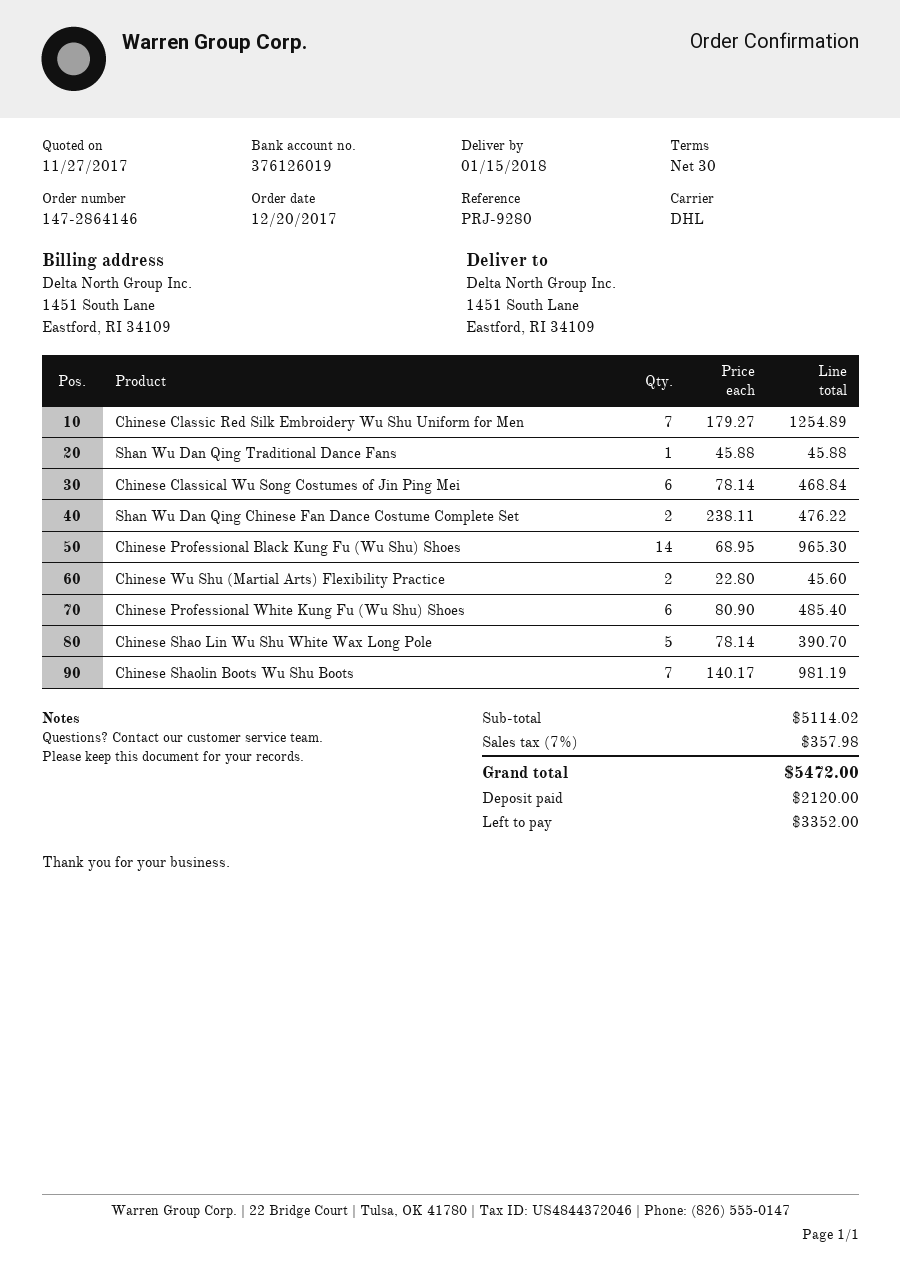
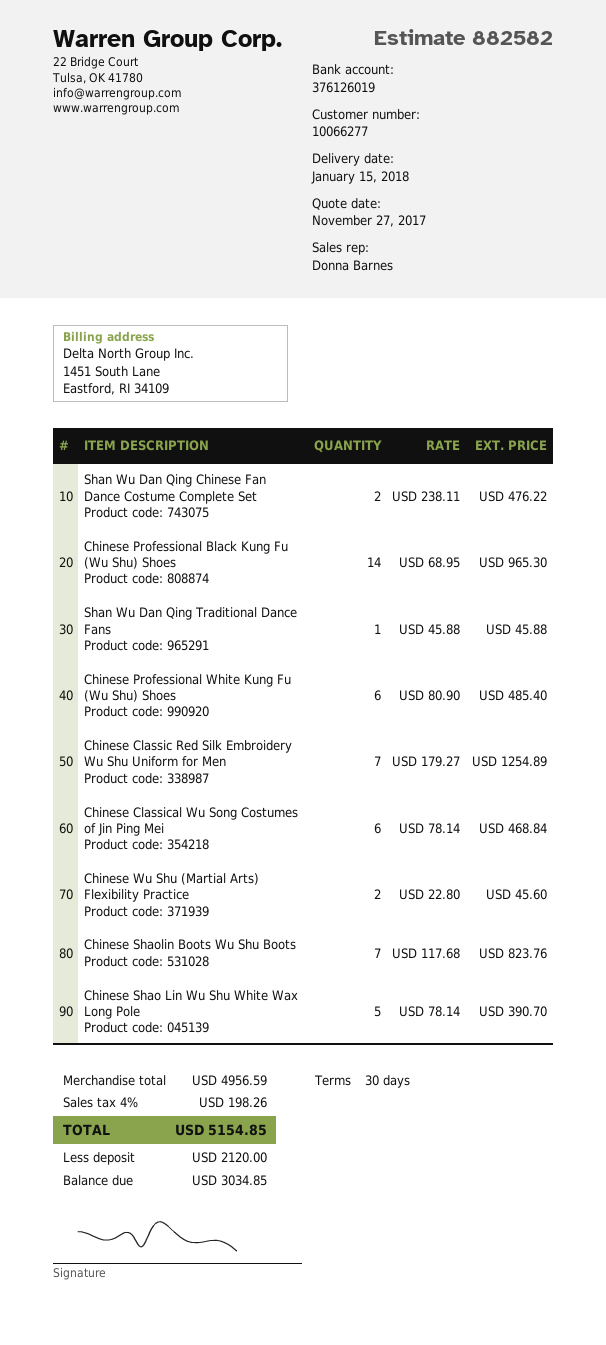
Chinese Shaolin Boots Wu Shu Boots: 7 x 140.17 = 981.19 -> 7 x 117.68 = 823.76
subtotal: 5114.02 -> 4956.59
tax: 7% = 357.98 -> 4% = 198.26
total: 5472.00 -> 5154.85
balance: 3352.00 -> 3034.85

